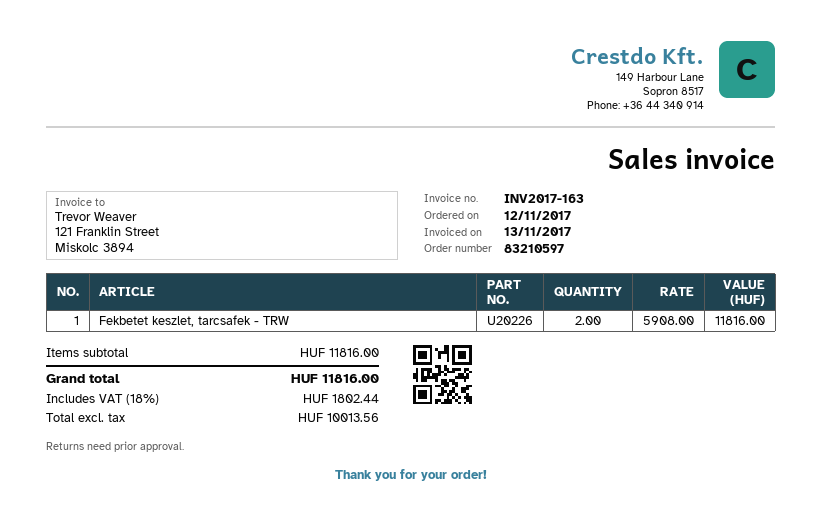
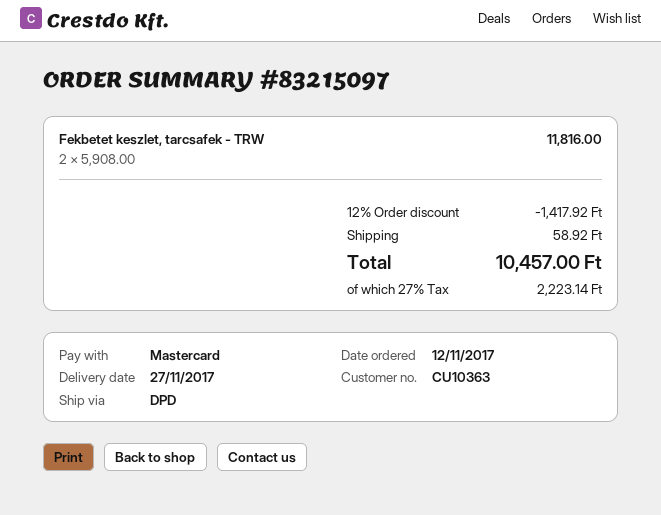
order number: 83210597 -> 83215097
discount: none -> 12% = 1417.92
shipping: none -> 58.92
tax: 18% = 1802.44 -> 27% = 2223.14
total: 11816.00 -> 10457.00

